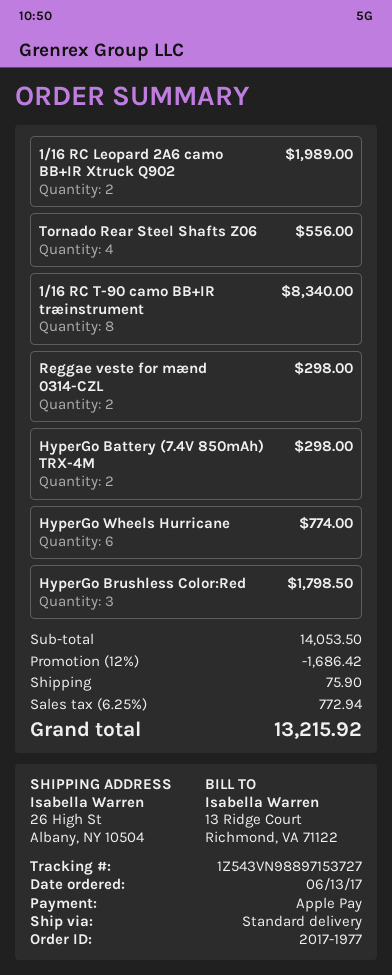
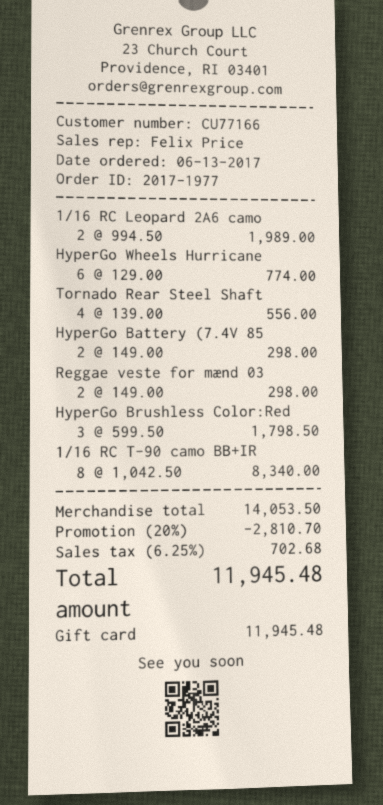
payment method: Apple Pay -> gift card
discount: 12% = 1686.42 -> 20% = 2810.70
shipping: 75.90 -> none
tax: 6.25% = 772.94 -> 6.25% = 702.68
total: 13215.92 -> 11945.48

